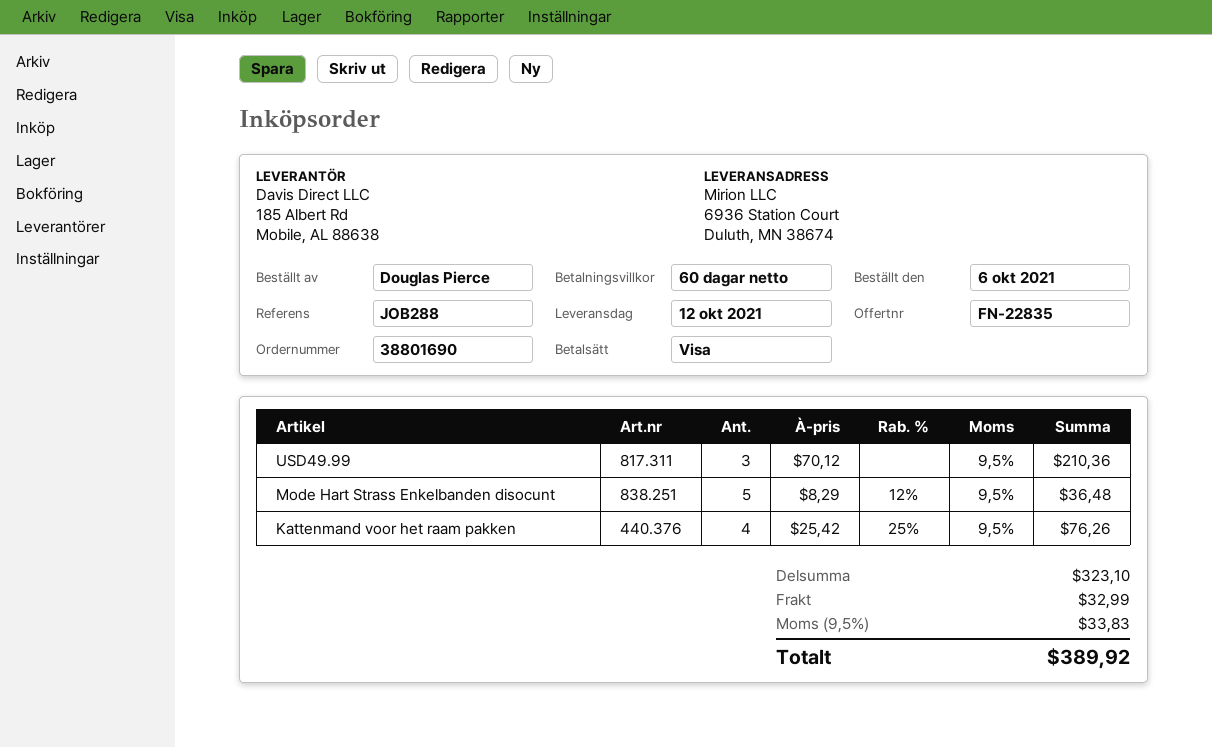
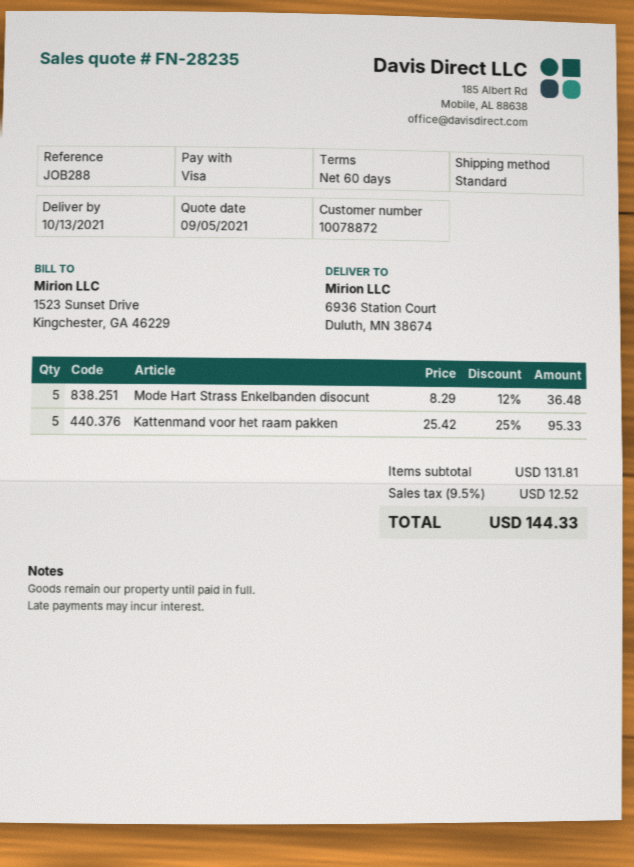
quote number: FN-22835 -> FN-28235
delivery date: 2021-10-12 -> 2021-10-13
USD49.99: 3 x 70.12 = 210.36 -> none
Kattenmand voor het raam pakken: 4 x 25.42 - 25% = 76.26 -> 5 x 25.42 - 25% = 95.33
subtotal: 323.10 -> 131.81
shipping: 32.99 -> none
tax: 9.5% = 33.83 -> 9.5% = 12.52
total: 389.92 -> 144.33

